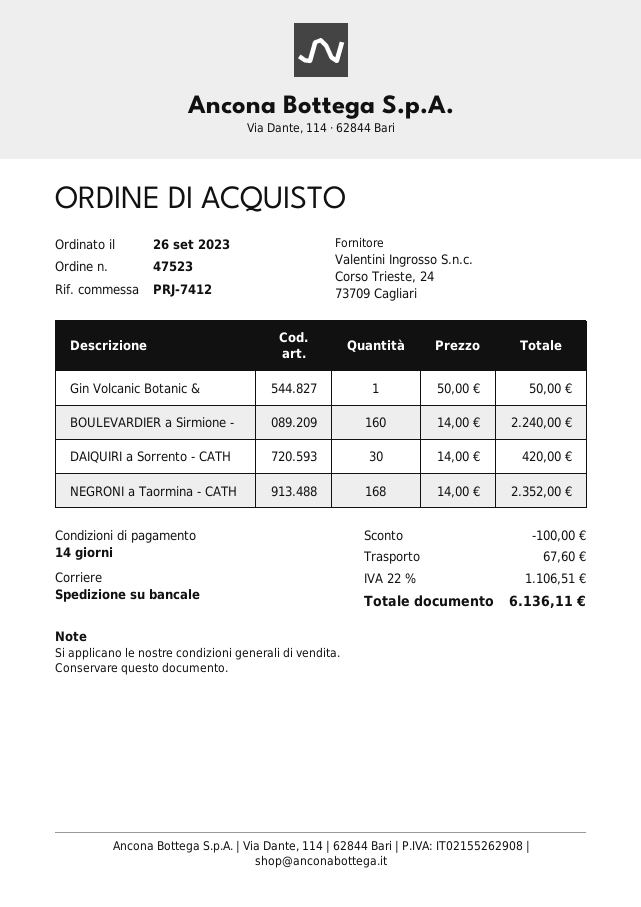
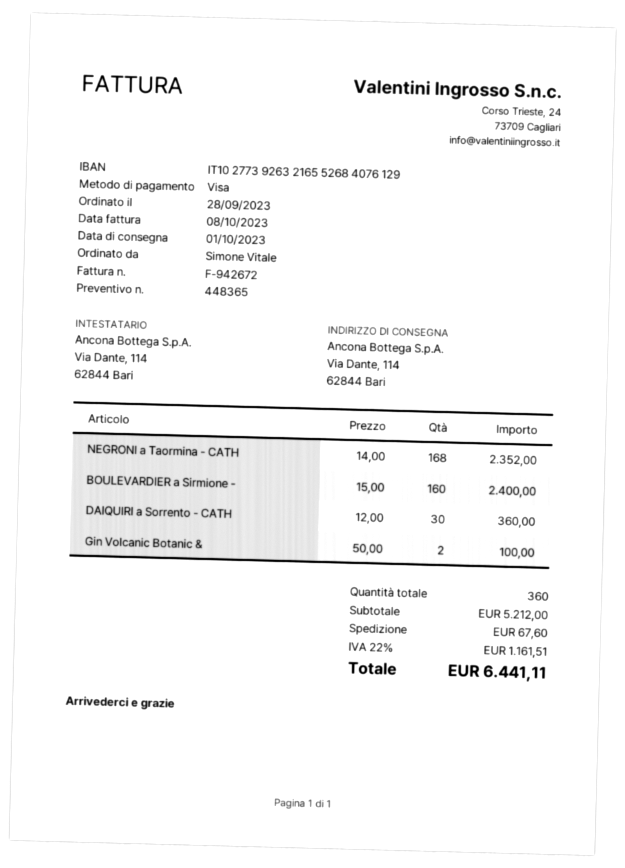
order date: 2023-09-26 -> 2023-09-28
Gin Volcanic Botanic &: 1 x 50.00 = 50.00 -> 2 x 50.00 = 100.00
BOULEVARDIER a Sirmione -: 160 x 14.00 = 2240.00 -> 160 x 15.00 = 2400.00
DAIQUIRI a Sorrento - CATH: 30 x 14.00 = 420.00 -> 30 x 12.00 = 360.00
discount: 100.00 -> none
tax: 22% = 1106.51 -> 22% = 1161.51
total: 6136.11 -> 6441.11

